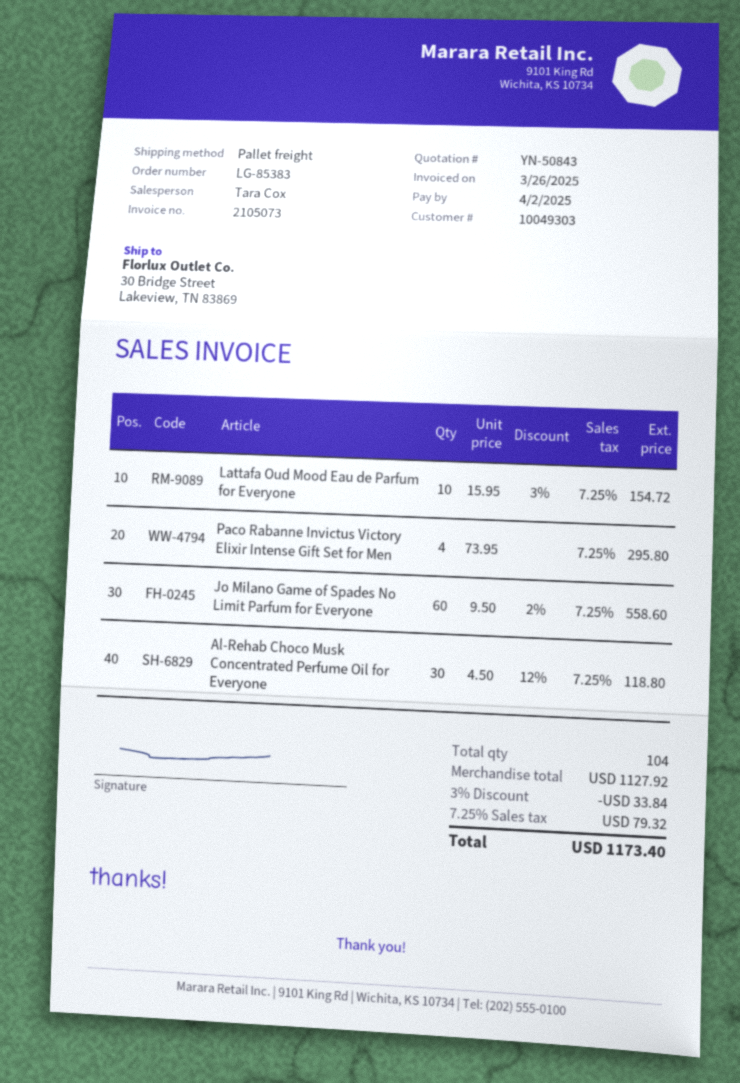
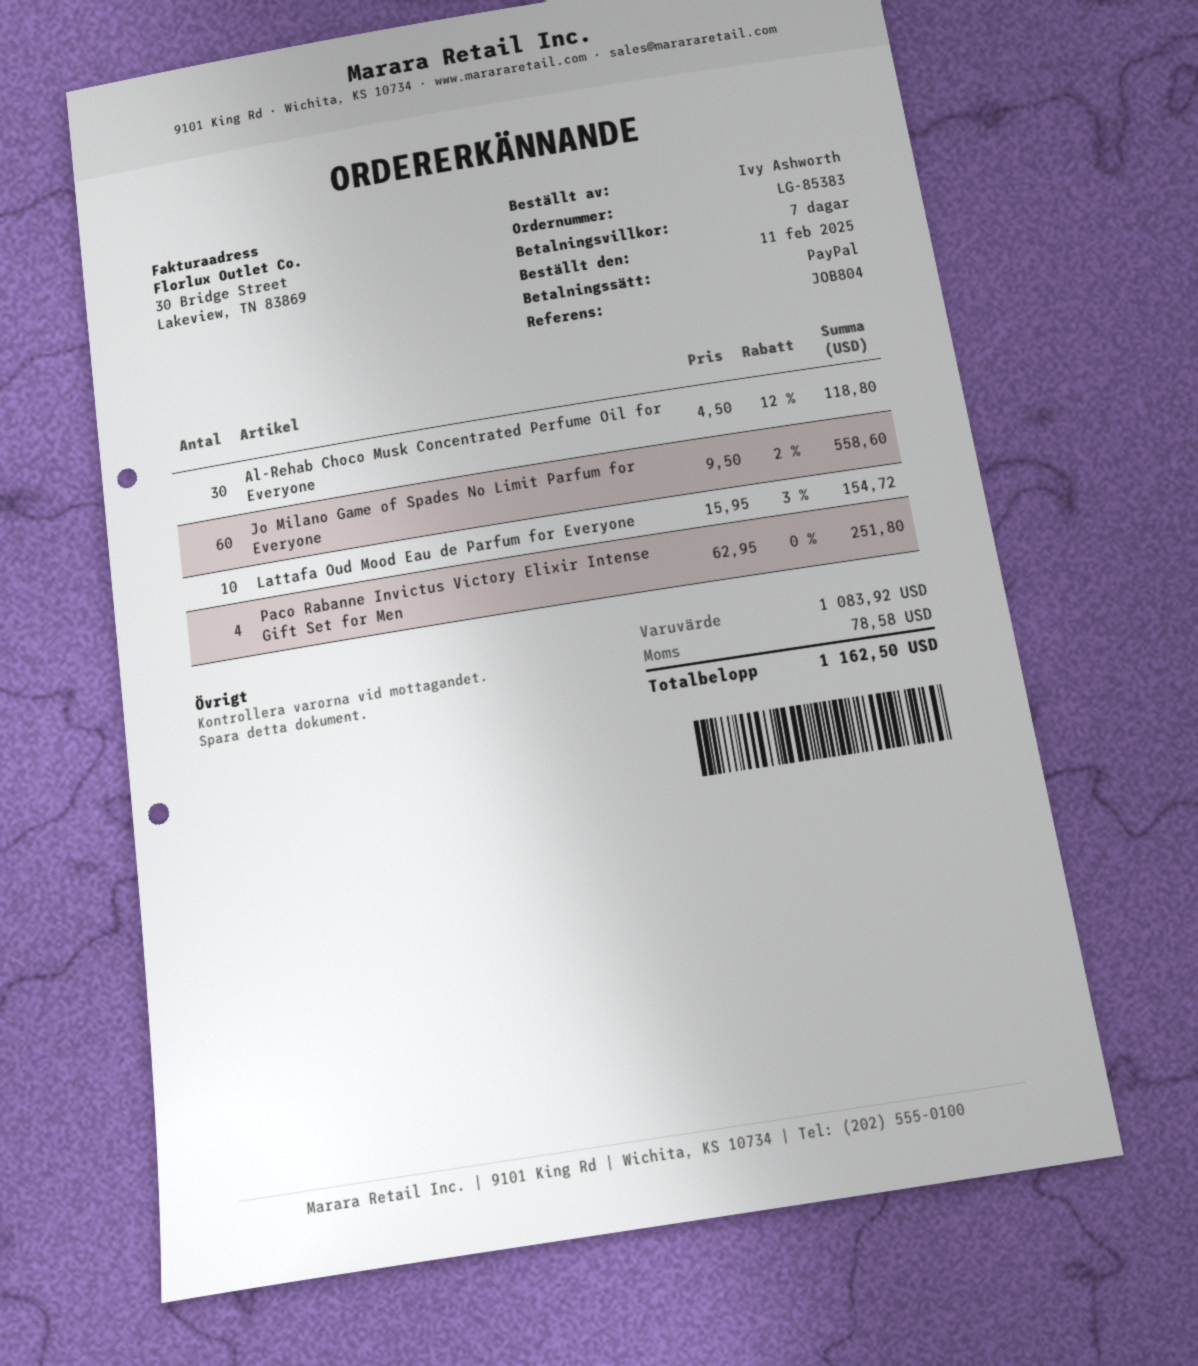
Paco Rabanne Invictus Victory Elixir Intense Gift Set for Men: 4 x 73.95 = 295.80 -> 4 x 62.95 = 251.80
subtotal: 1127.92 -> 1083.92
discount: 3% = 33.84 -> none
tax: 79.32 -> 78.58
total: 1173.40 -> 1162.50

